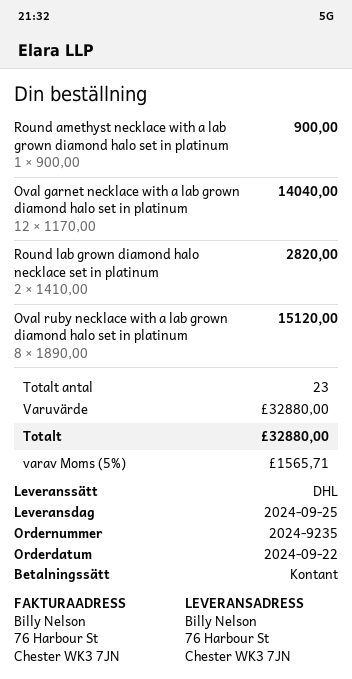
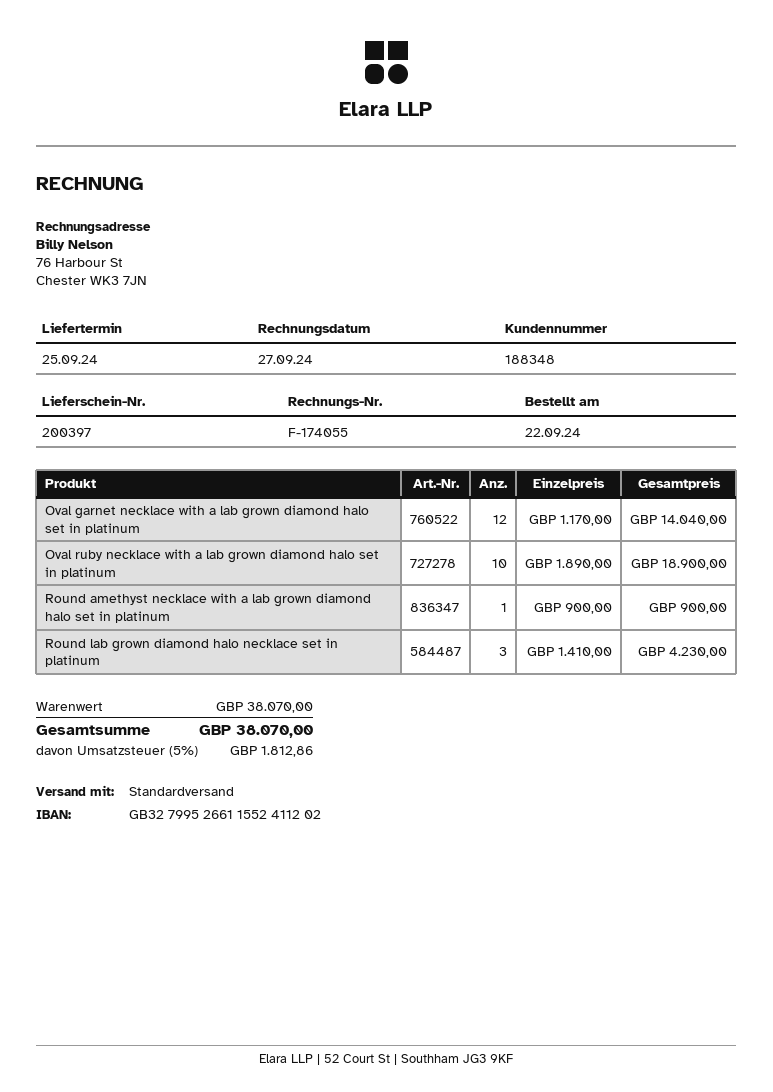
shipping method: DHL -> standard
Round lab grown diamond halo necklace set in platinum: 2 x 1410.00 = 2820.00 -> 3 x 1410.00 = 4230.00
Oval ruby necklace with a lab grown diamond halo set in platinum: 8 x 1890.00 = 15120.00 -> 10 x 1890.00 = 18900.00
subtotal: 32880.00 -> 38070.00
tax: 5% = 1565.71 -> 5% = 1812.86
total: 32880.00 -> 38070.00

